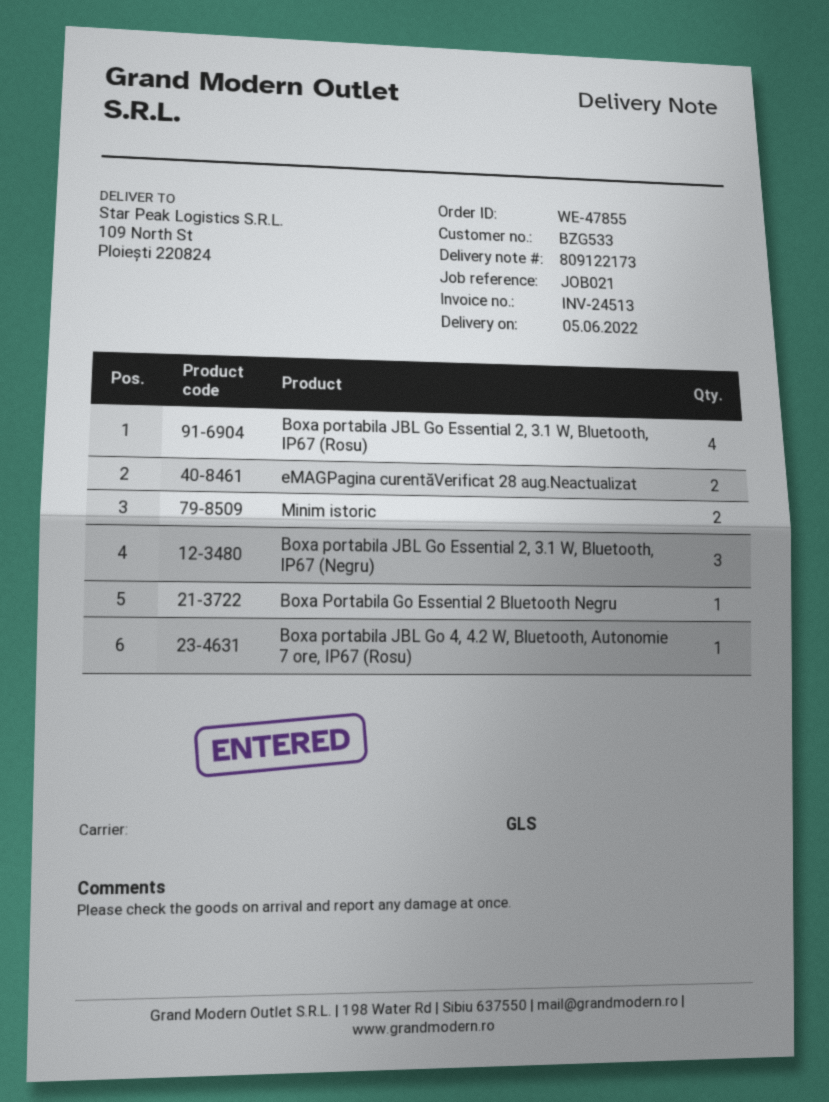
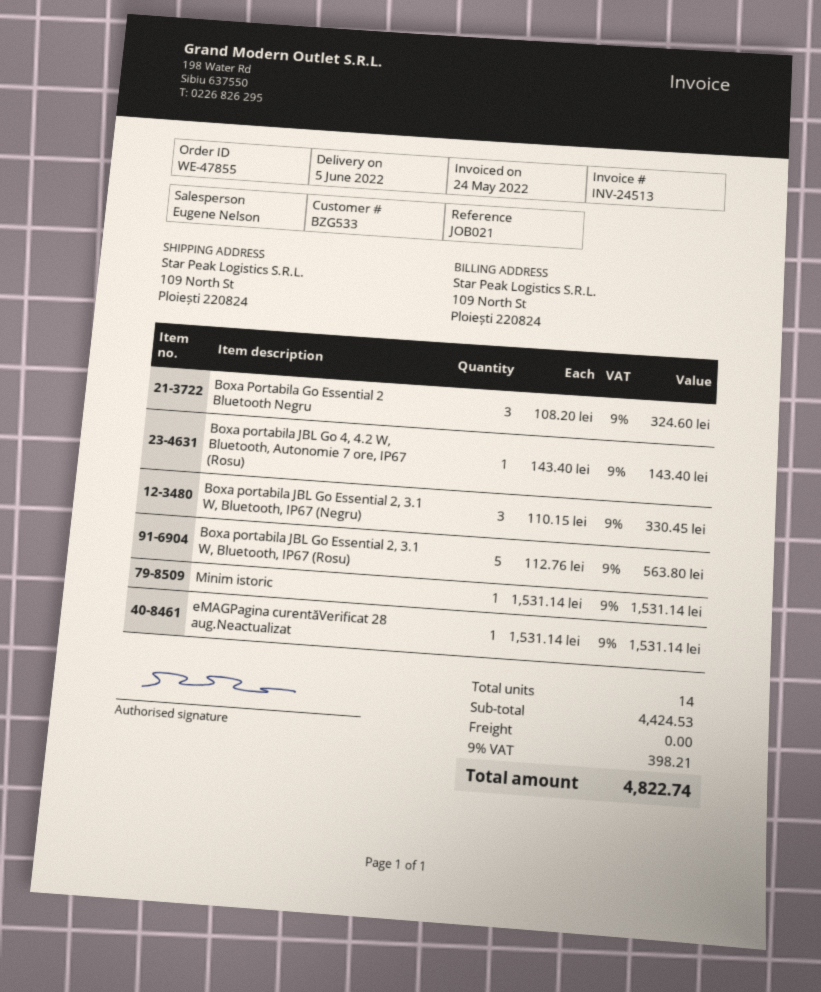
Boxa portabila JBL Go Essential 2, 3.1 W, Bluetooth, IP67 (Rosu): 4 -> 5
eMAGPagina curentăVerificat 28 aug.Neactualizat: 2 -> 1
Minim istoric: 2 -> 1
Boxa Portabila Go Essential 2 Bluetooth Negru: 1 -> 3

